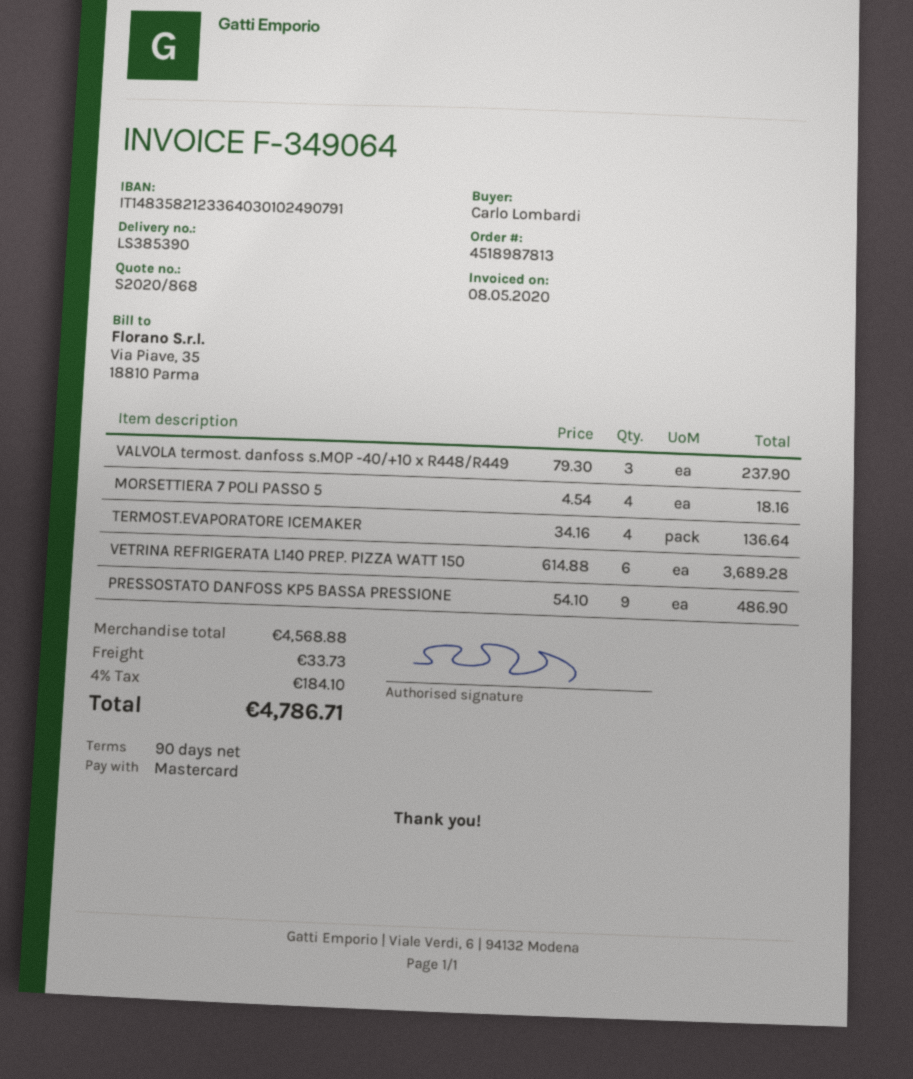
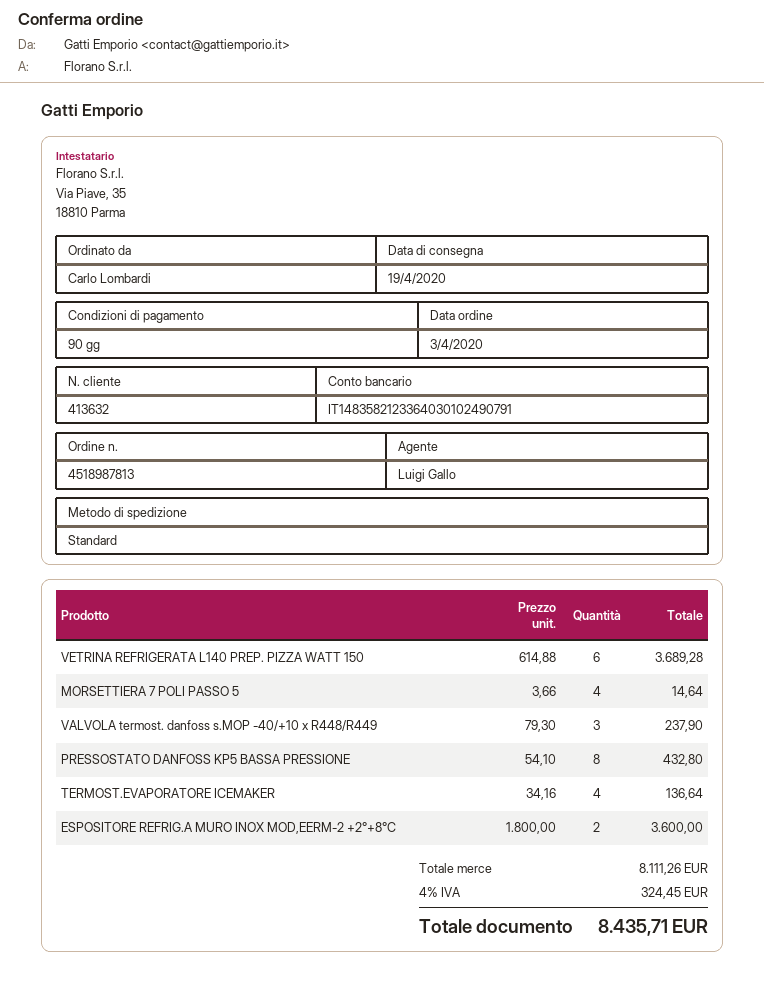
MORSETTIERA 7 POLI PASSO 5: 4 x 4.54 = 18.16 -> 4 x 3.66 = 14.64
PRESSOSTATO DANFOSS KP5 BASSA PRESSIONE: 9 x 54.10 = 486.90 -> 8 x 54.10 = 432.80
ESPOSITORE REFRIG.A MURO INOX MOD,EERM-2 +2°+8°C: none -> 2 x 1800.00 = 3600.00
subtotal: 4568.88 -> 8111.26
shipping: 33.73 -> none
tax: 4% = 184.10 -> 4% = 324.45
total: 4786.71 -> 8435.71

